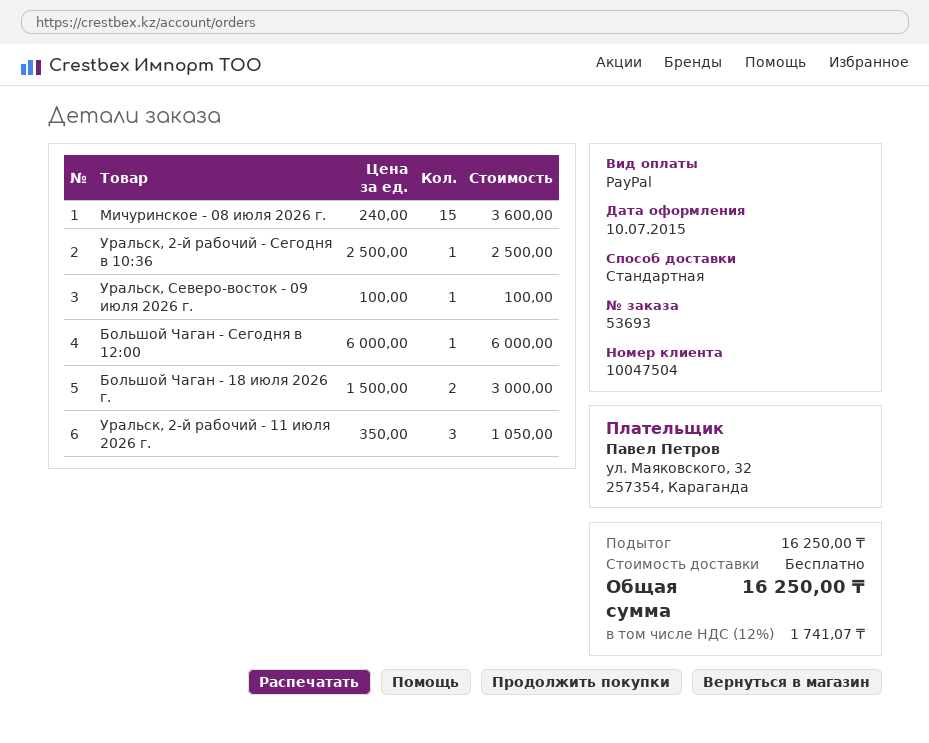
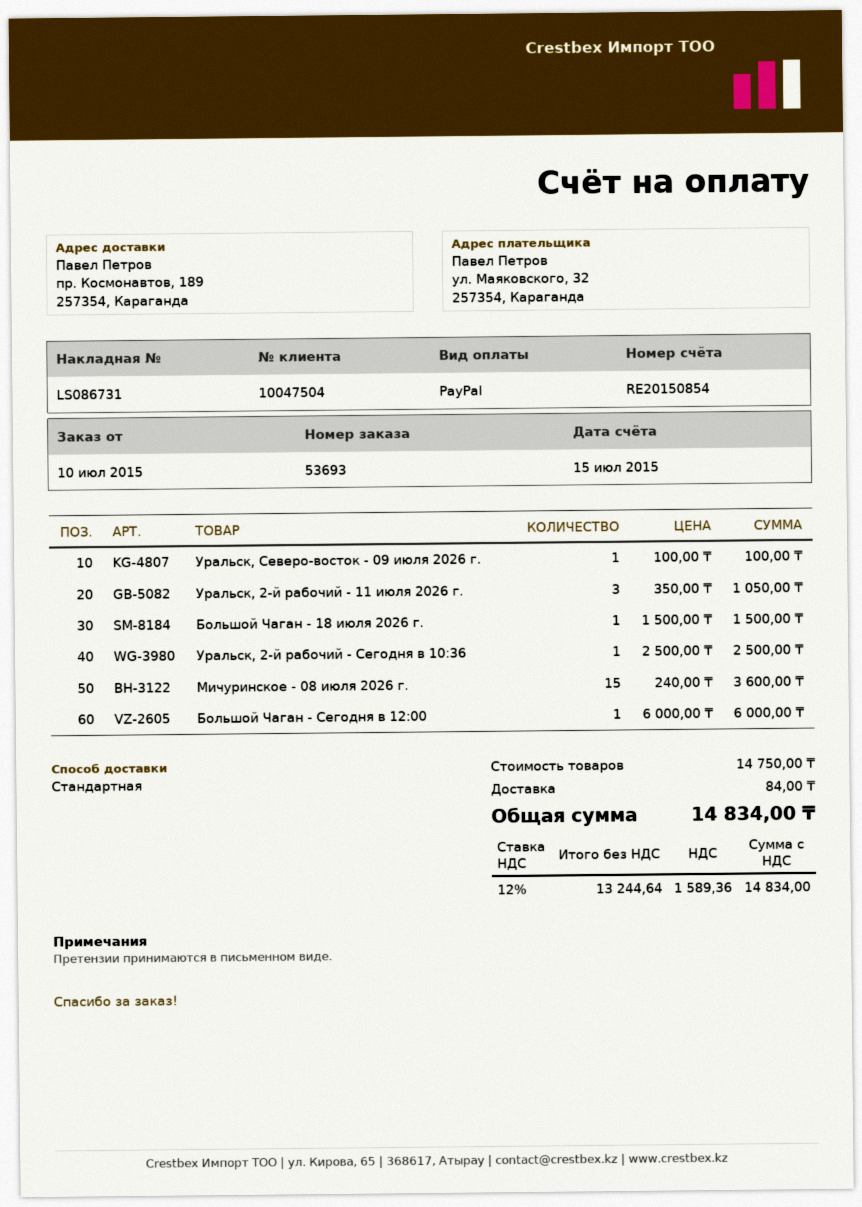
Большой Чаган - 18 июля 2026 г.: 2 x 1500.00 = 3000.00 -> 1 x 1500.00 = 1500.00
subtotal: 16250.00 -> 14750.00
shipping: 0.00 -> 84.00
tax: 12% = 1741.07 -> 12% = 1589.36
total: 16250.00 -> 14834.00

